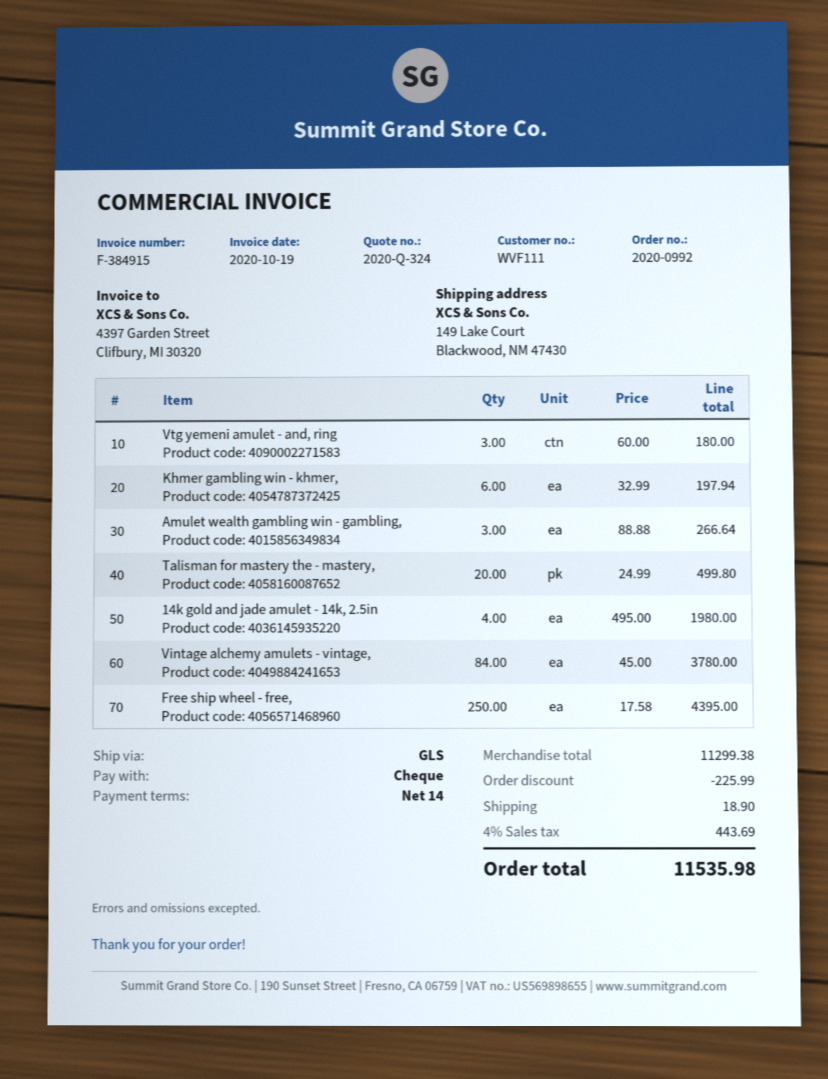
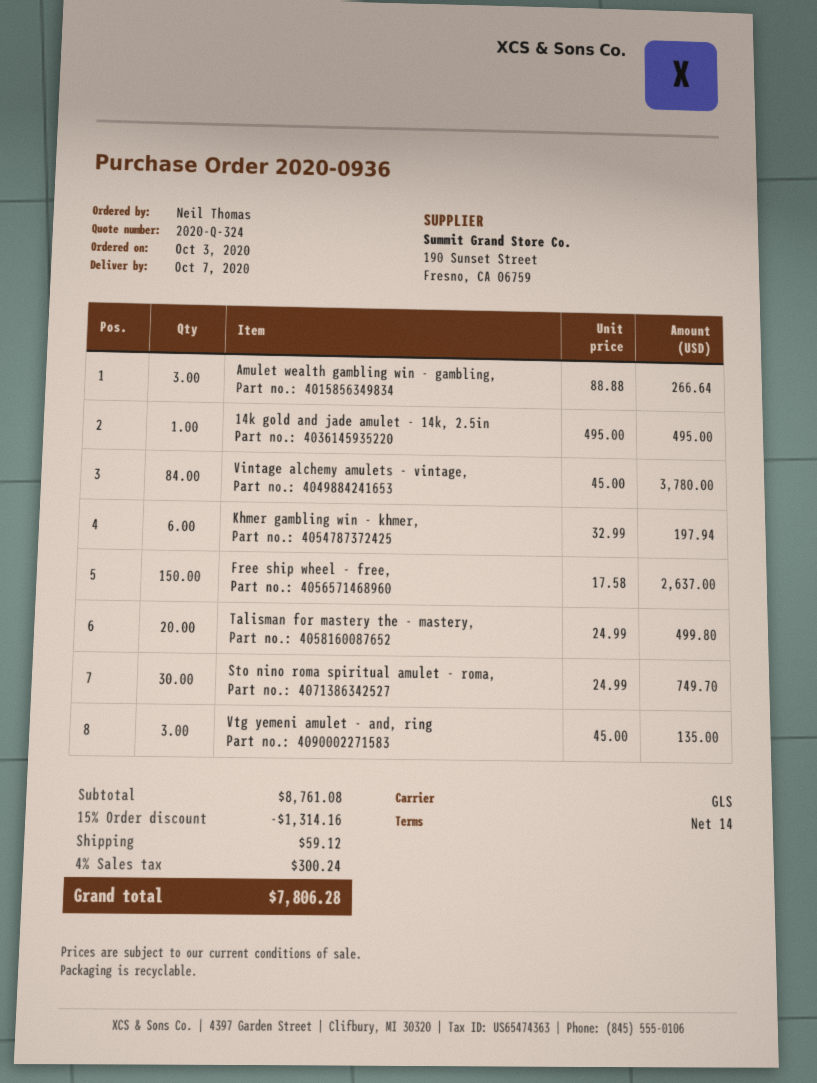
order number: 2020-0992 -> 2020-0936
Vtg yemeni amulet - and, ring: 3 x 60.00 = 180.00 -> 3 x 45.00 = 135.00
14k gold and jade amulet - 14k, 2.5in: 4 x 495.00 = 1980.00 -> 1 x 495.00 = 495.00
Free ship wheel - free,: 250 x 17.58 = 4395.00 -> 150 x 17.58 = 2637.00
Sto nino roma spiritual amulet - roma,: none -> 30 x 24.99 = 749.70
subtotal: 11299.38 -> 8761.08
discount: 225.99 -> 1314.16
shipping: 18.90 -> 59.12
tax: 4% = 443.69 -> 4% = 300.24
total: 11535.98 -> 7806.28

